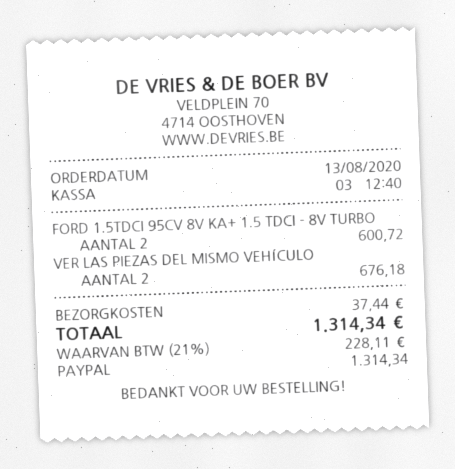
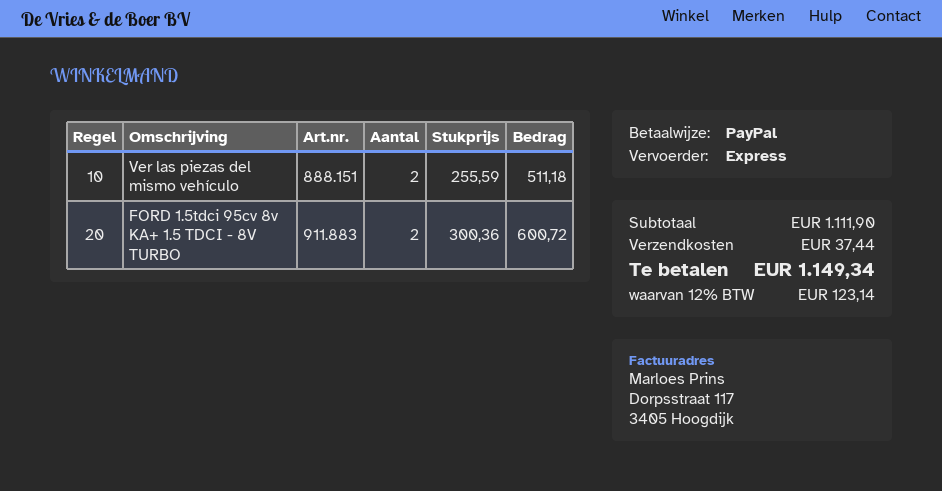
VER LAS PIEZAS DEL MISMO VEHÍCULO: 2 for 676.18 -> 2 for 511.18
tax: 21% = 228.11 -> 12% = 123.14
total: 1314.34 -> 1149.34

